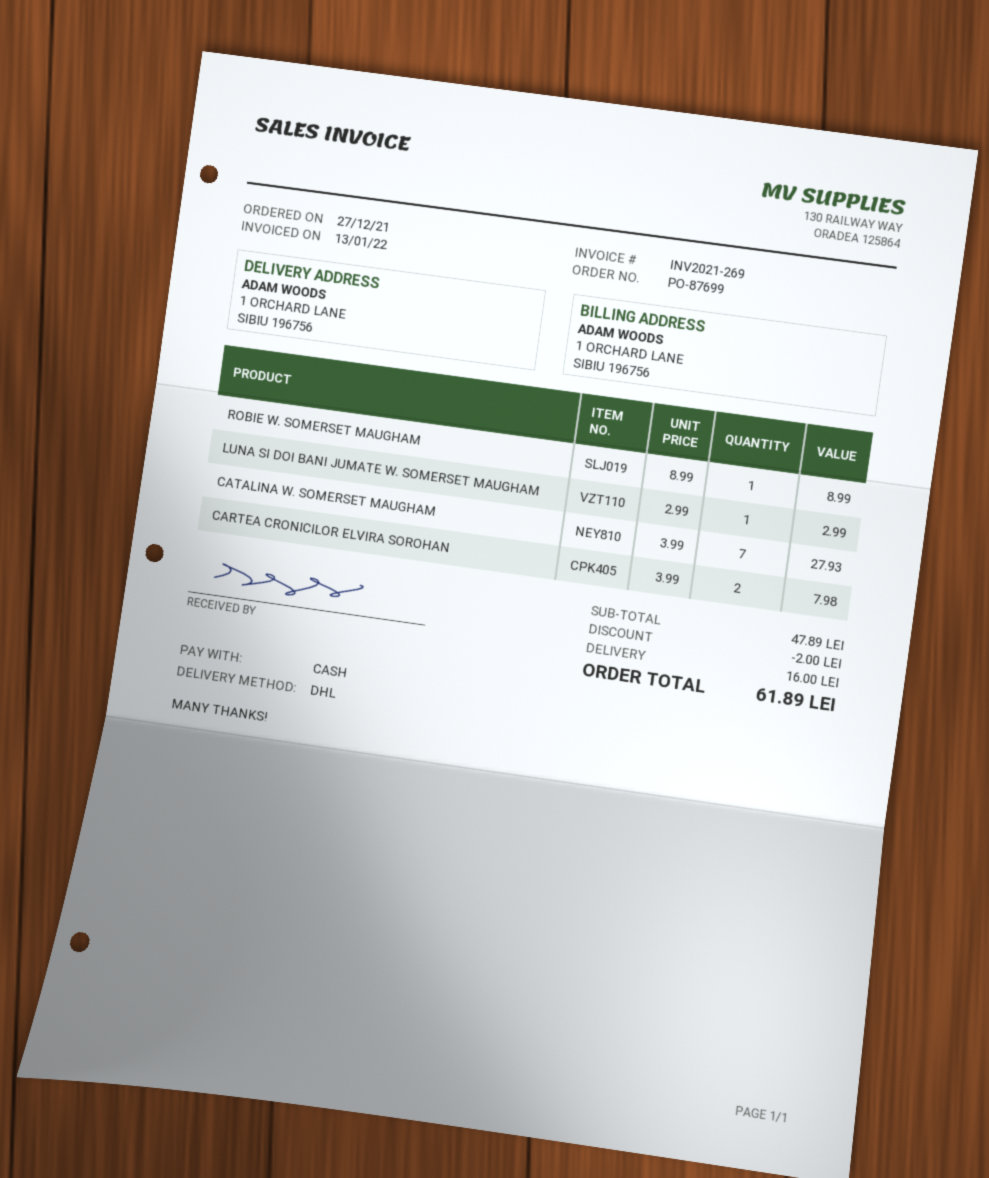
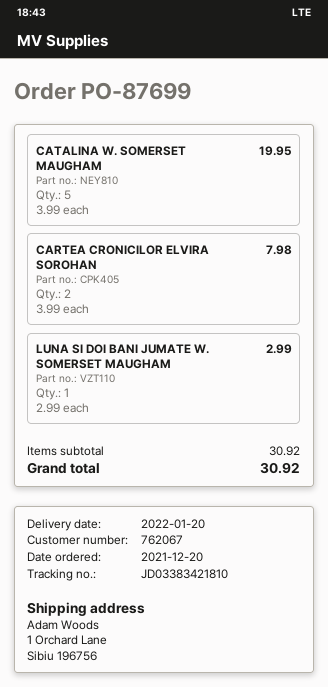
order date: 2021-12-27 -> 2021-12-20
ROBIE W. SOMERSET MAUGHAM: 1 x 8.99 = 8.99 -> none
CATALINA W. SOMERSET MAUGHAM: 7 x 3.99 = 27.93 -> 5 x 3.99 = 19.95
subtotal: 47.89 -> 30.92
discount: 2.00 -> none
shipping: 16.00 -> none
total: 61.89 -> 30.92

